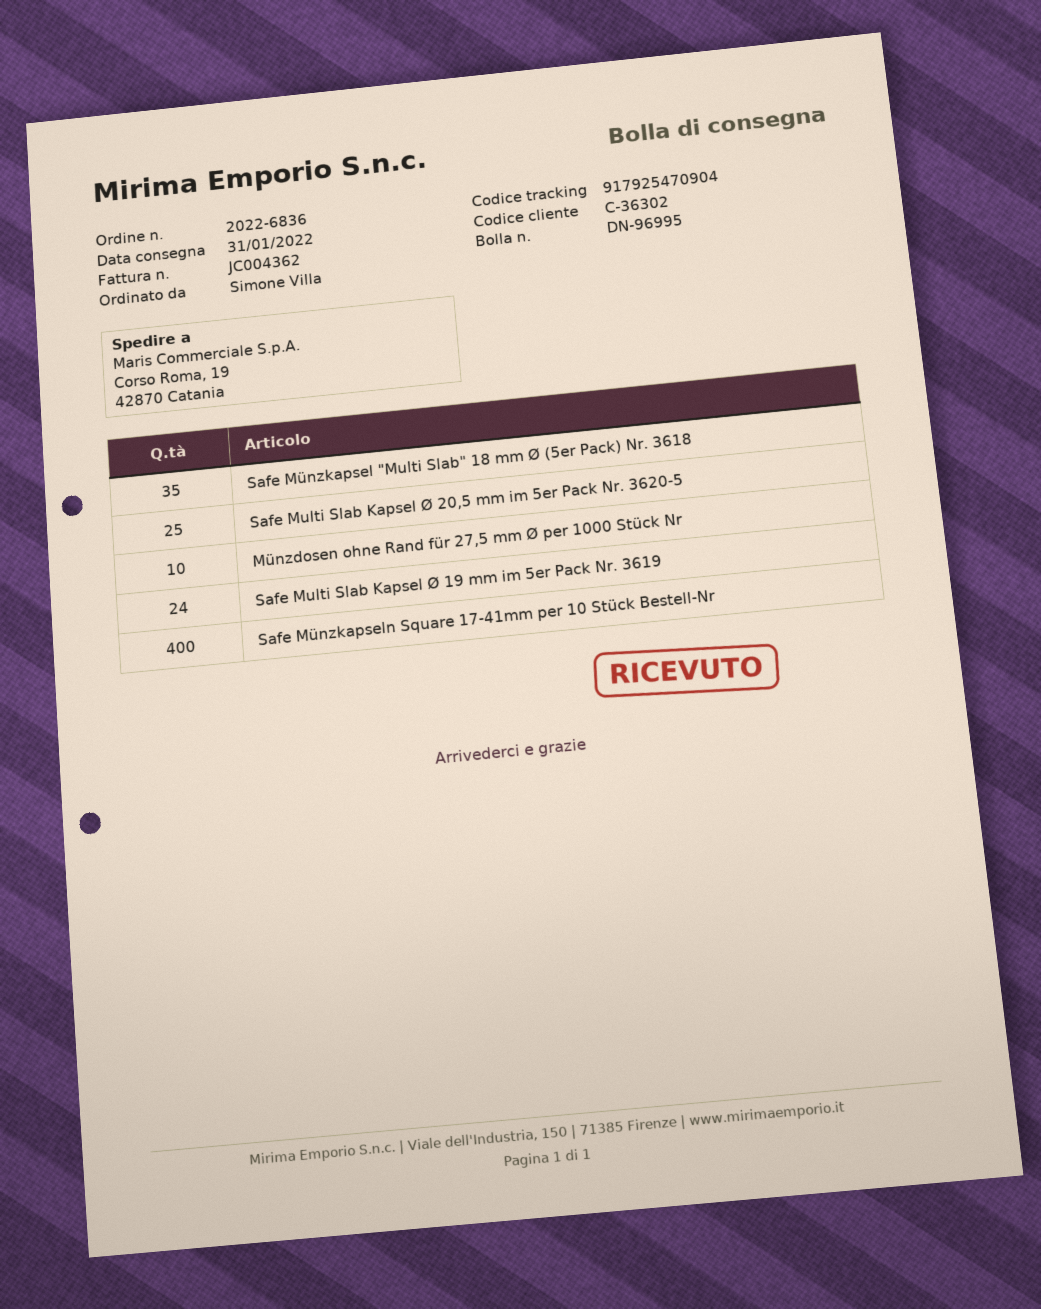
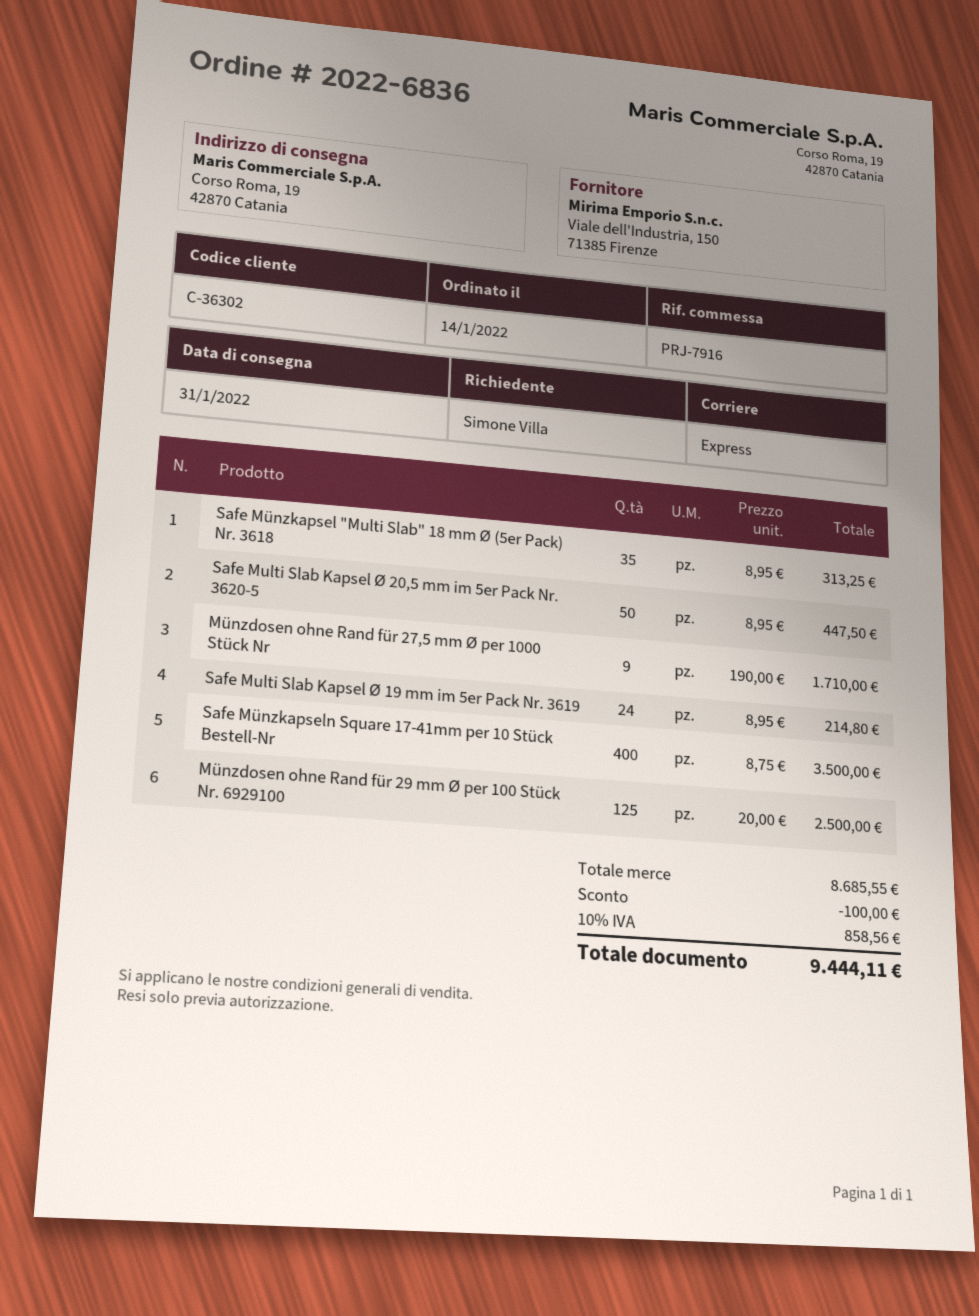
Safe Multi Slab Kapsel Ø 20,5 mm im 5er Pack Nr. 3620-5: 25 -> 50
Münzdosen ohne Rand für 27,5 mm Ø per 1000 Stück Nr: 10 -> 9
Münzdosen ohne Rand für 29 mm Ø per 100 Stück Nr. 6929100: none -> 125

